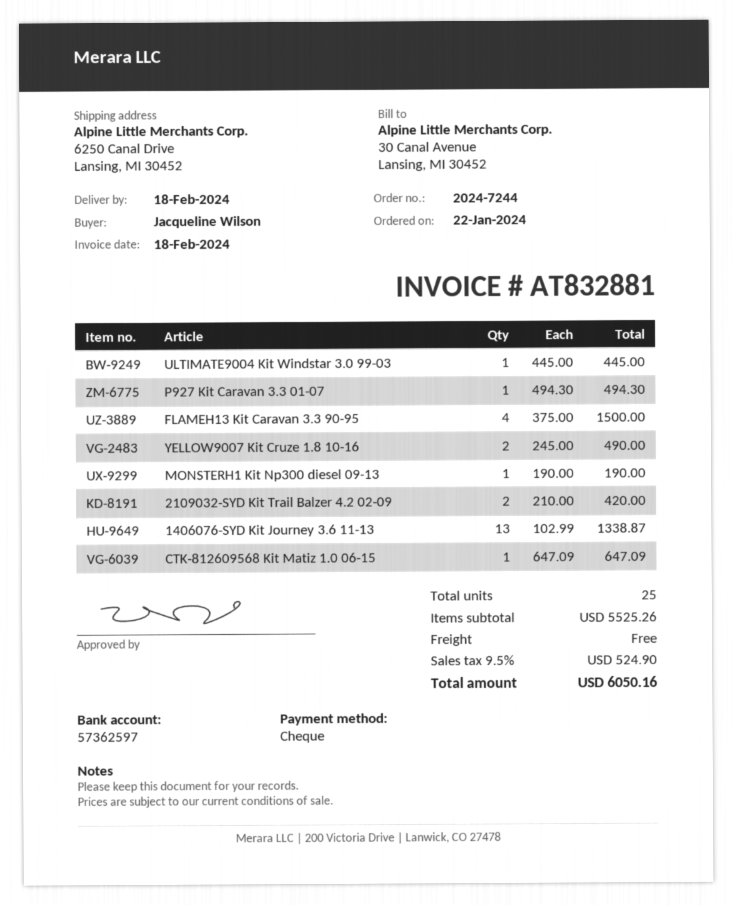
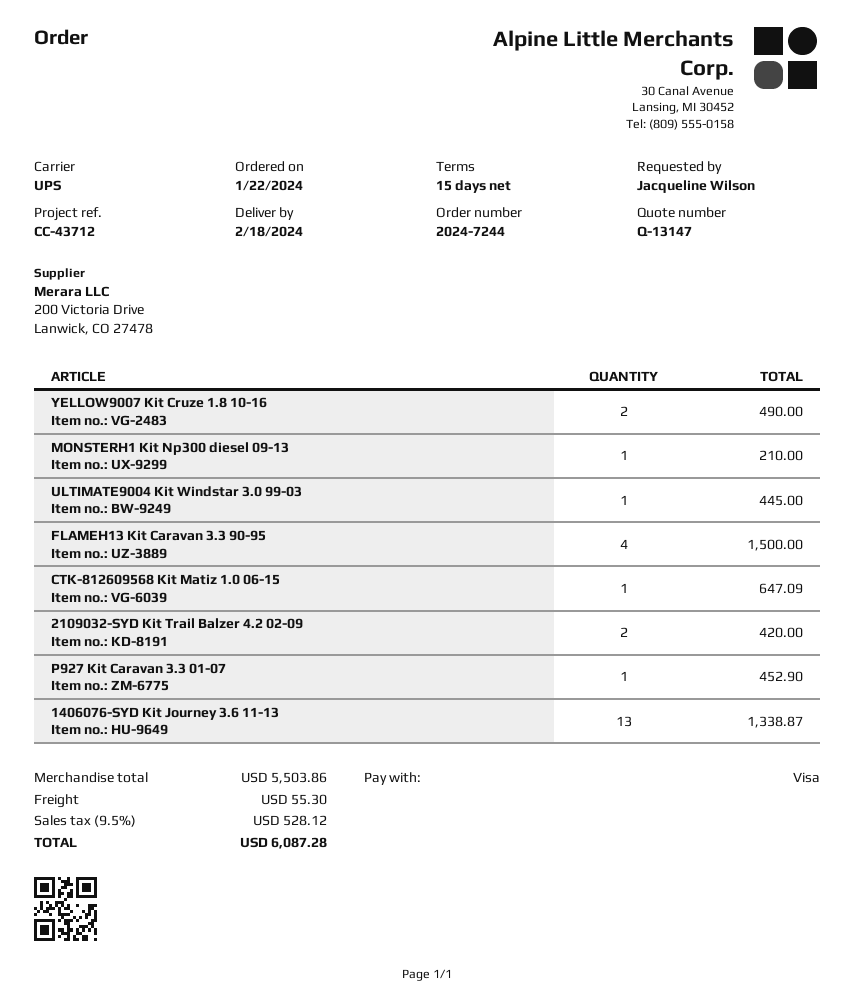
payment method: cheque -> Visa
P927 Kit Caravan 3.3 01-07: 1 for 494.30 -> 1 for 452.90
MONSTERH1 Kit Np300 diesel 09-13: 1 for 190.00 -> 1 for 210.00
subtotal: 5525.26 -> 5503.86
shipping: 0.00 -> 55.30
tax: 9.5% = 524.90 -> 9.5% = 528.12
total: 6050.16 -> 6087.28

